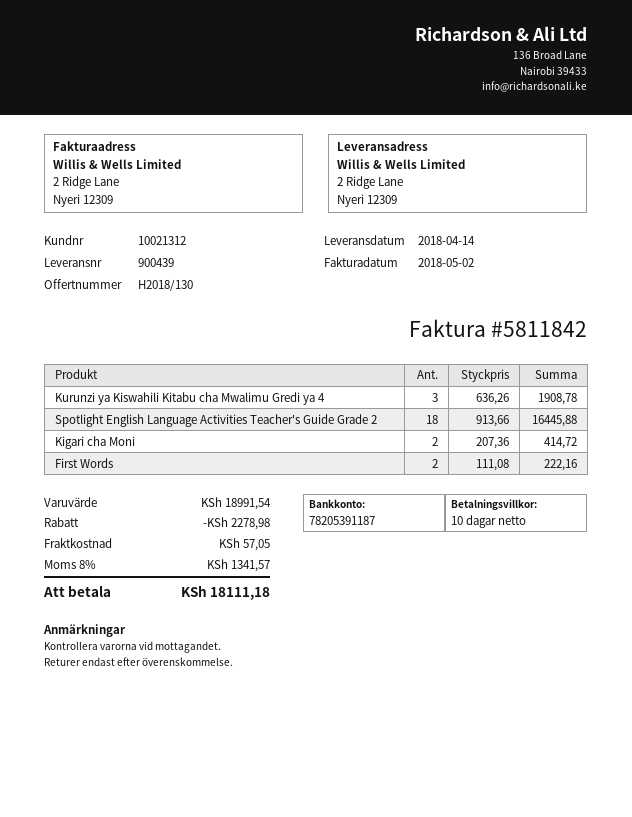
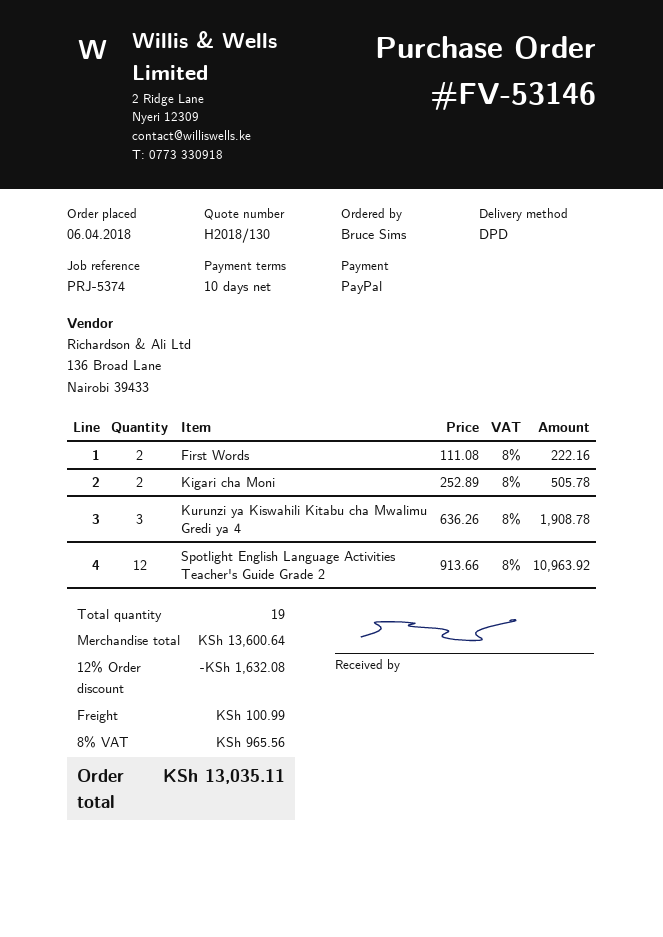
Spotlight English Language Activities Teacher's Guide Grade 2: 18 x 913.66 = 16445.88 -> 12 x 913.66 = 10963.92
Kigari cha Moni: 2 x 207.36 = 414.72 -> 2 x 252.89 = 505.78
subtotal: 18991.54 -> 13600.64
discount: 2278.98 -> 1632.08
shipping: 57.05 -> 100.99
tax: 8% = 1341.57 -> 8% = 965.56
total: 18111.18 -> 13035.11

